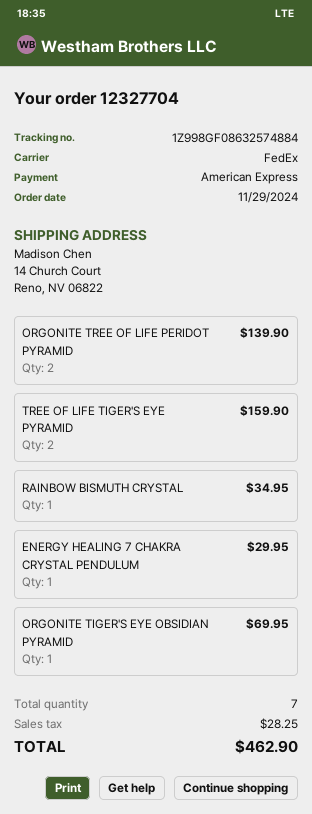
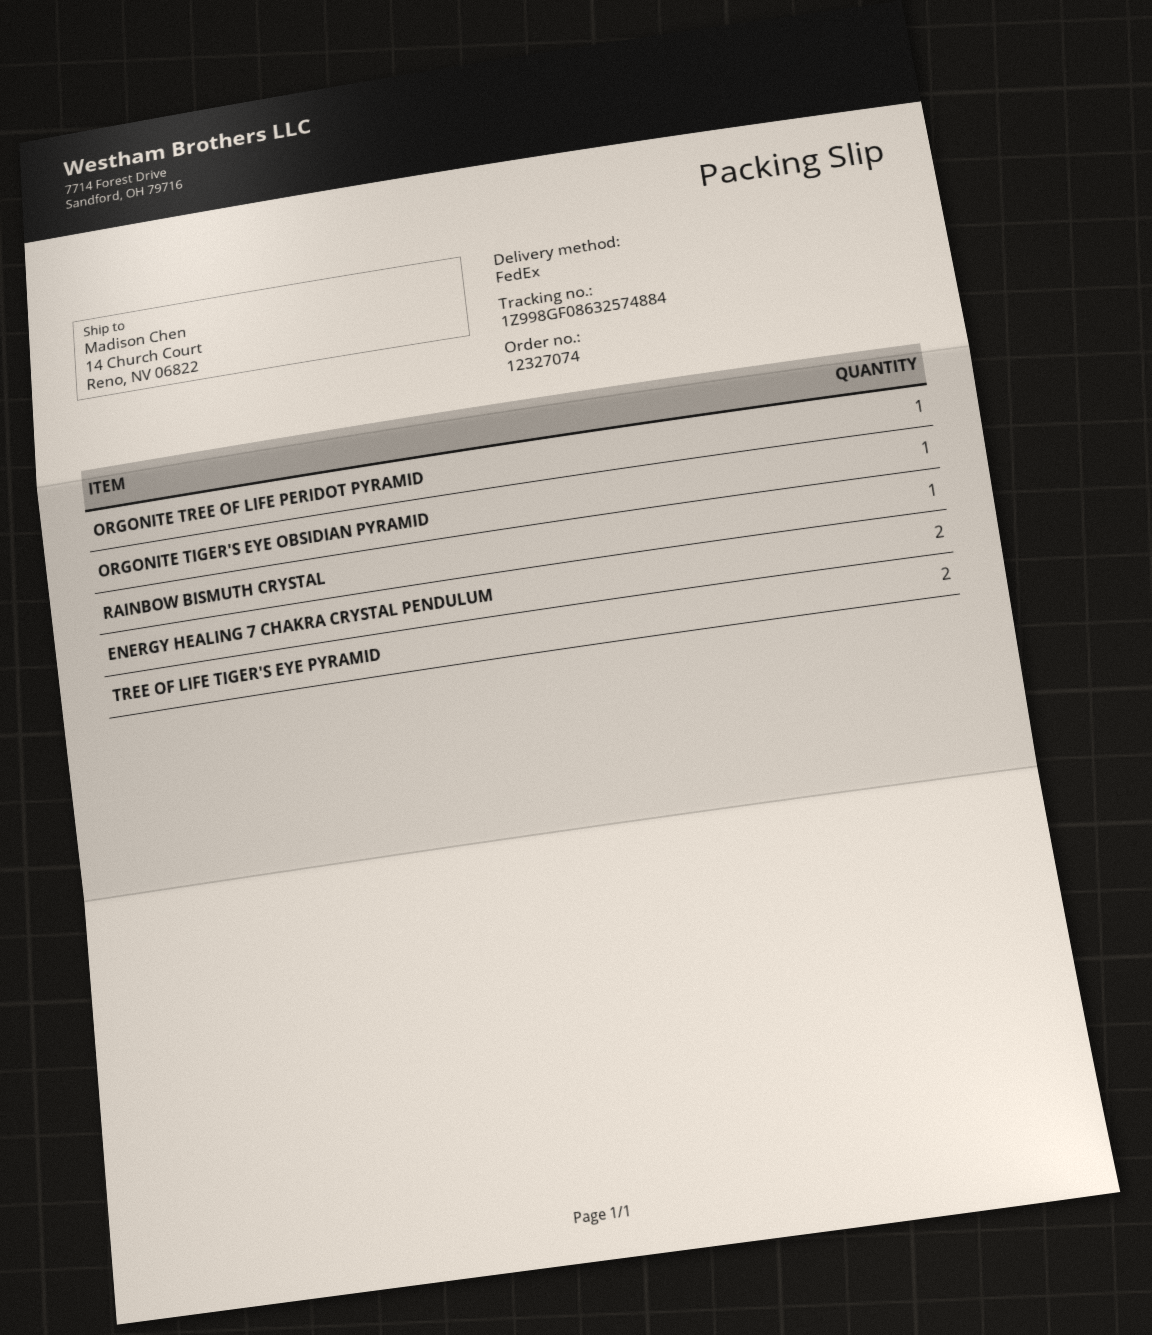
order number: 12327704 -> 12327074
ORGONITE TREE OF LIFE PERIDOT PYRAMID: 2 -> 1
ENERGY HEALING 7 CHAKRA CRYSTAL PENDULUM: 1 -> 2

